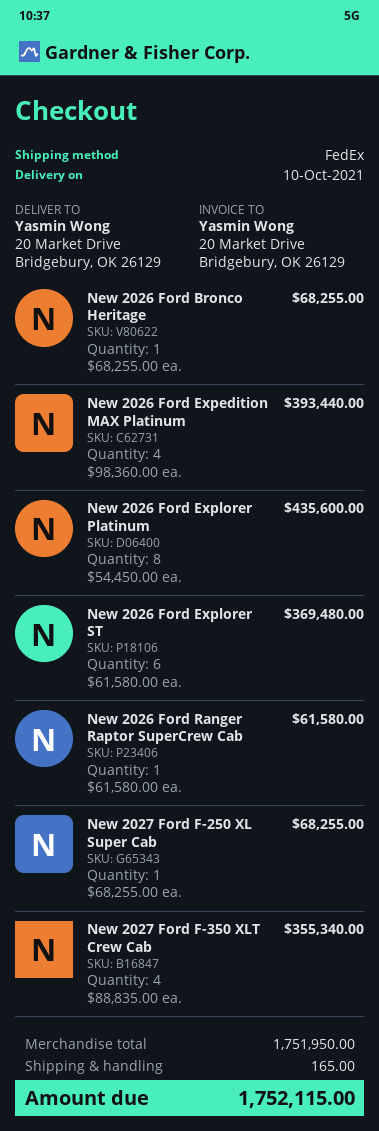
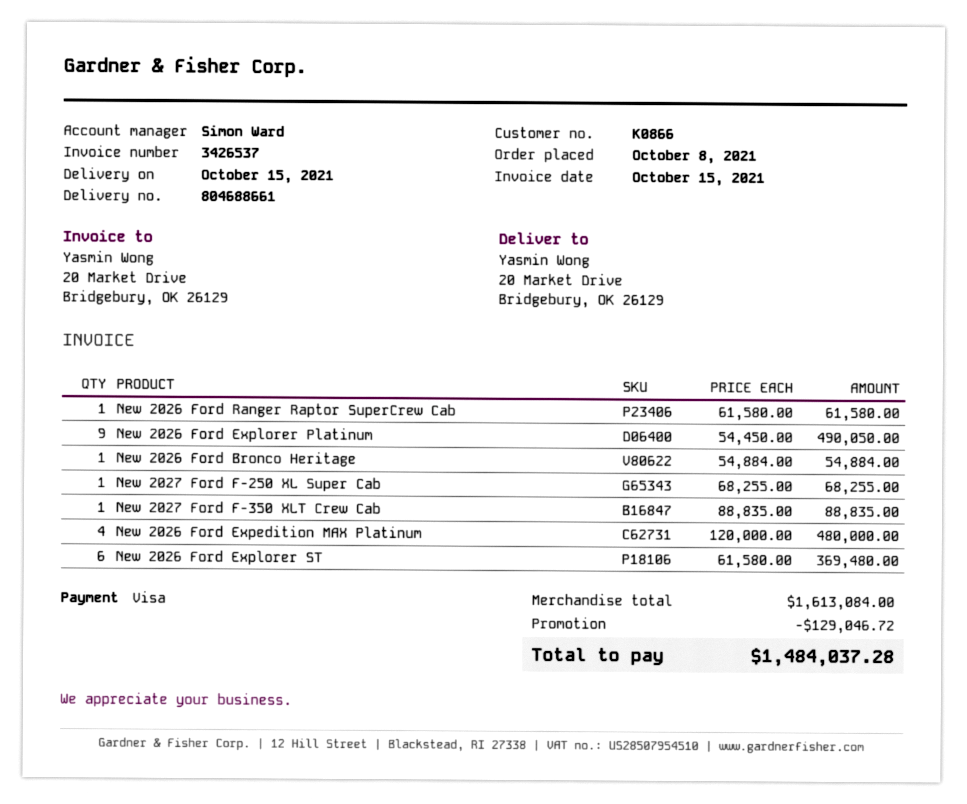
delivery date: 2021-10-10 -> 2021-10-15
New 2026 Ford Bronco Heritage: 1 x 68255.00 = 68255.00 -> 1 x 54884.00 = 54884.00
New 2026 Ford Expedition MAX Platinum: 4 x 98360.00 = 393440.00 -> 4 x 120000.00 = 480000.00
New 2026 Ford Explorer Platinum: 8 x 54450.00 = 435600.00 -> 9 x 54450.00 = 490050.00
New 2027 Ford F-350 XLT Crew Cab: 4 x 88835.00 = 355340.00 -> 1 x 88835.00 = 88835.00
subtotal: 1751950.00 -> 1613084.00
discount: none -> 129046.72
shipping: 165.00 -> none
total: 1752115.00 -> 1484037.28

